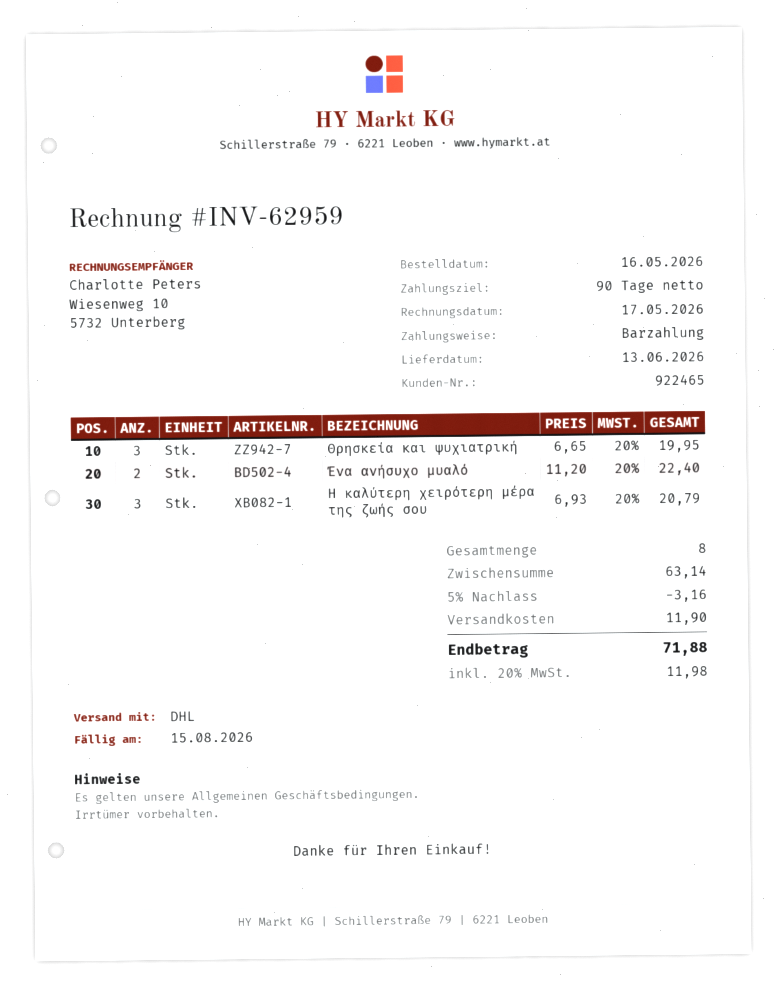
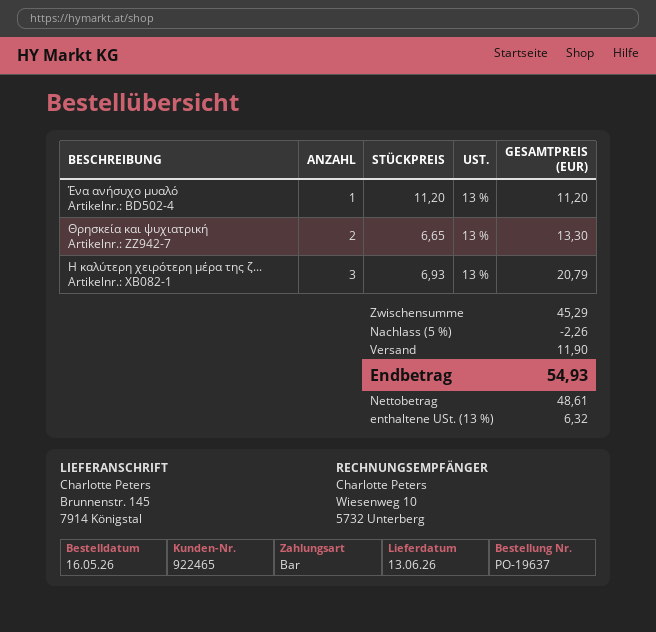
Θρησκεία και ψυχιατρική: 3 x 6.65 = 19.95 -> 2 x 6.65 = 13.30
Ένα ανήσυχο μυαλό: 2 x 11.20 = 22.40 -> 1 x 11.20 = 11.20
subtotal: 63.14 -> 45.29
discount: 5% = 3.16 -> 5% = 2.26
tax: 20% = 11.98 -> 13% = 6.32
total: 71.88 -> 54.93

